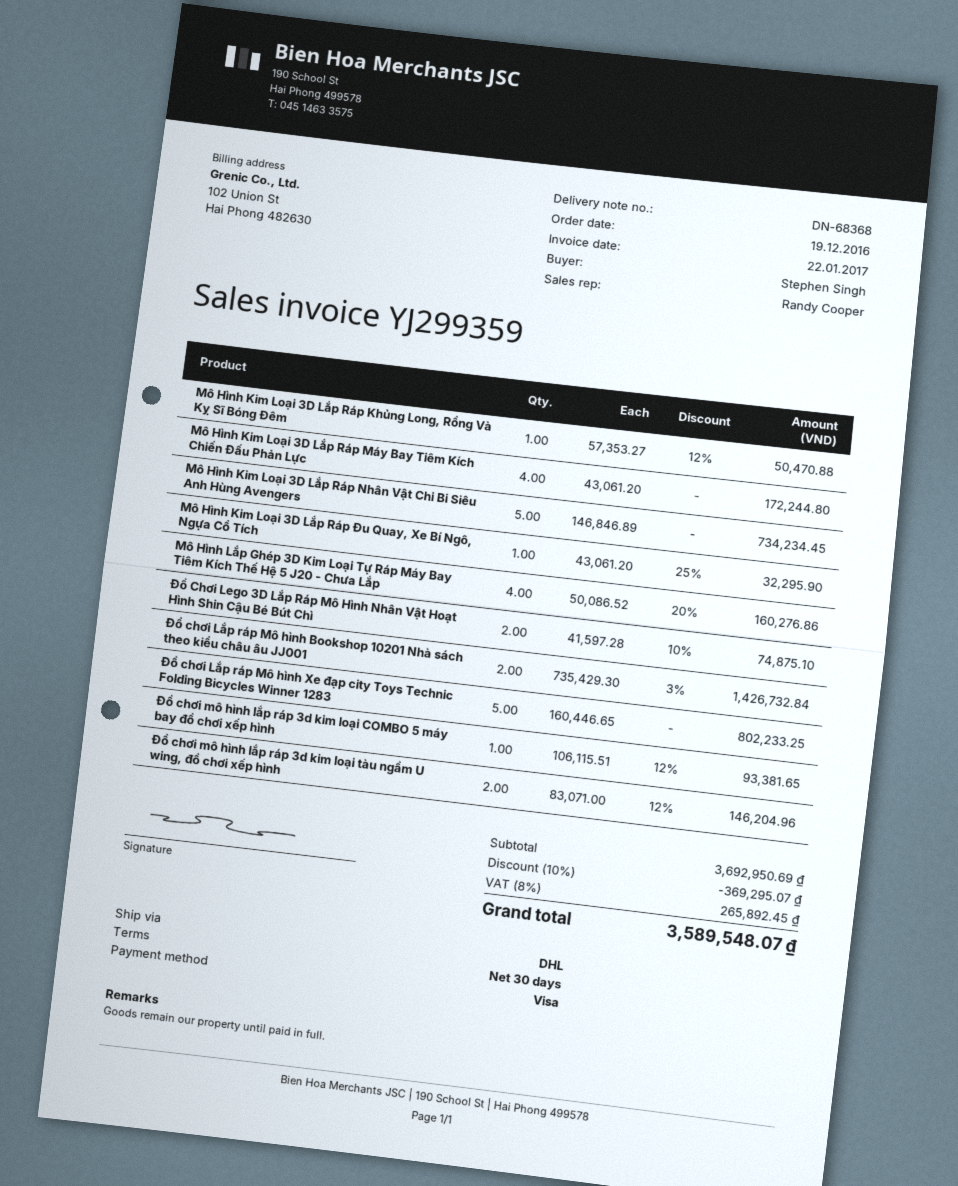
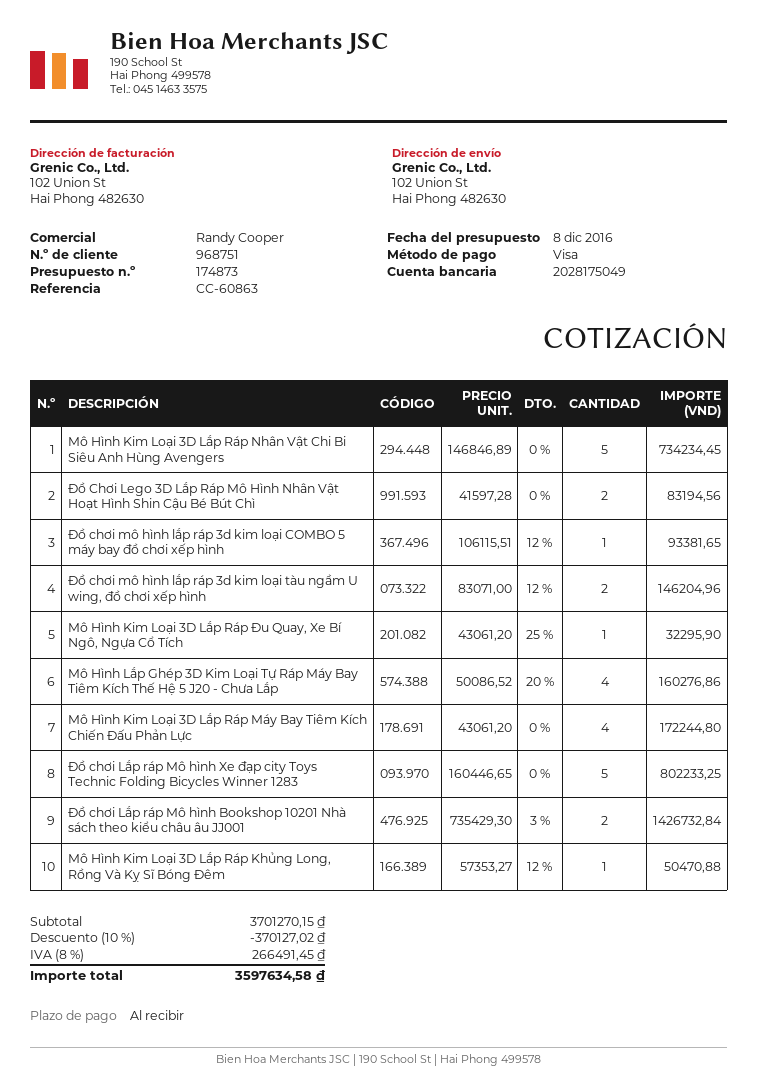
payment terms: 30 days -> on receipt
Đồ Chơi Lego 3D Lắp Ráp Mô Hình Nhân Vật Hoạt Hình Shin Cậu Bé Bút Chì: 2 x 41597.28 - 10% = 74875.10 -> 2 x 41597.28 = 83194.56
subtotal: 3692950.69 -> 3701270.15
discount: 10% = 369295.07 -> 10% = 370127.02
tax: 8% = 265892.45 -> 8% = 266491.45
total: 3589548.07 -> 3597634.58

